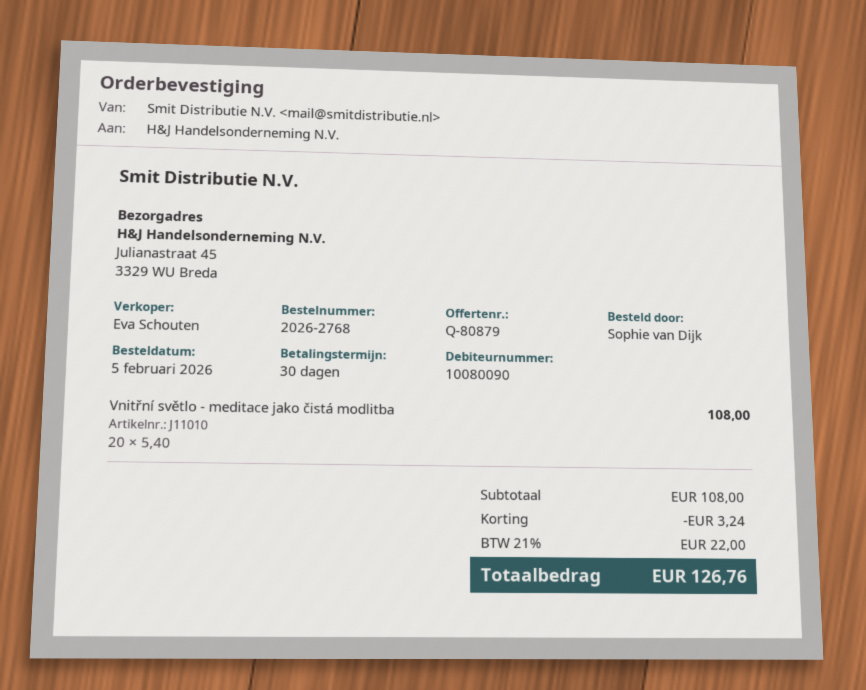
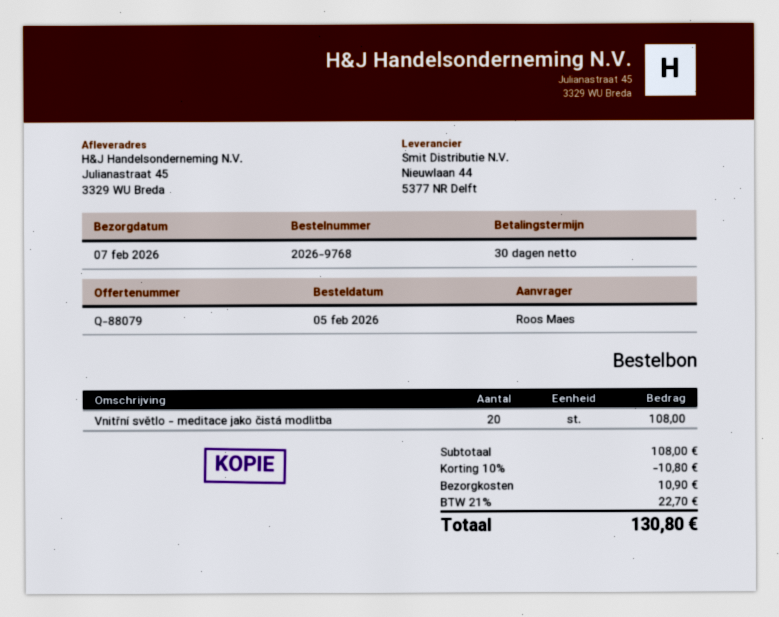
quote number: Q-80879 -> Q-88079
order number: 2026-2768 -> 2026-9768
ordered by: Sophie van Dijk -> Roos Maes
discount: 3.24 -> 10.80
shipping: none -> 10.90
tax: 21% = 22.00 -> 21% = 22.70
total: 126.76 -> 130.80

